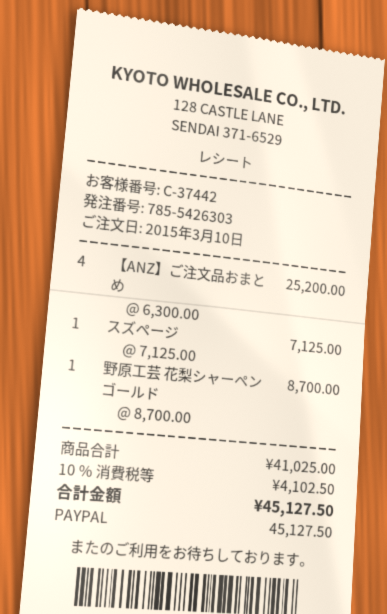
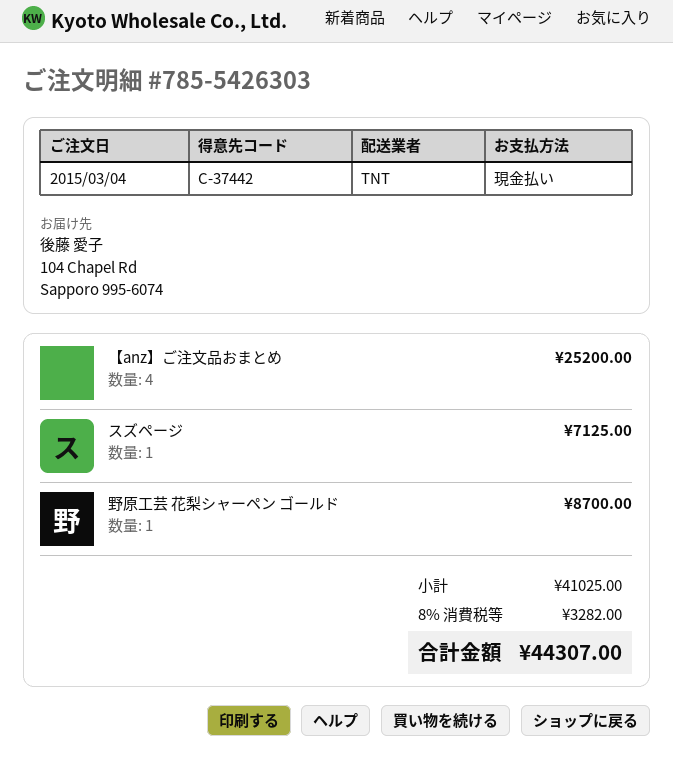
order date: 2015-03-10 -> 2015-03-04
payment method: PayPal -> cash
tax: 10% = 4102.50 -> 8% = 3282.00
total: 45127.50 -> 44307.00

